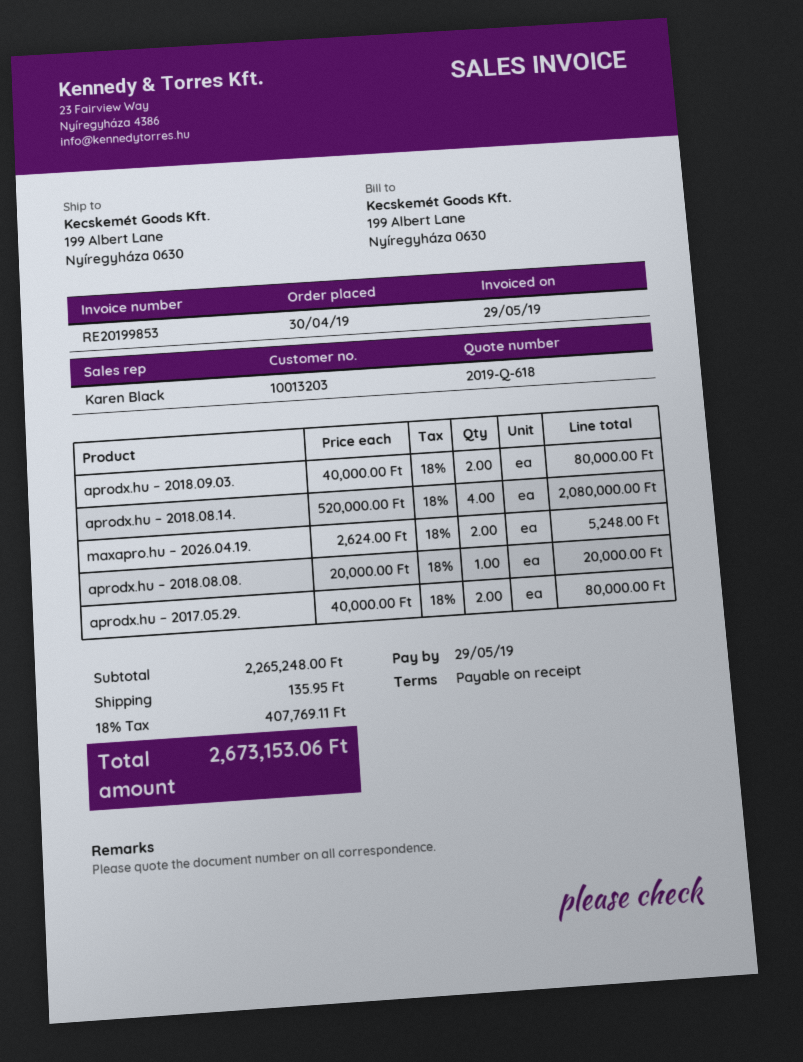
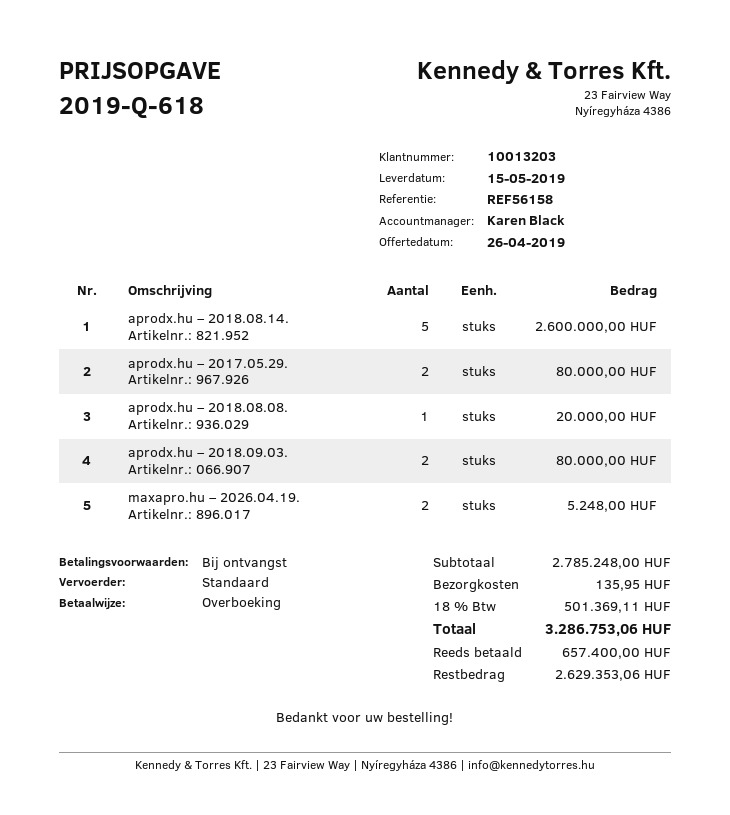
aprodx.hu – 2018.08.14.: 4 for 2080000.00 -> 5 for 2600000.00
subtotal: 2265248.00 -> 2785248.00
tax: 18% = 407769.11 -> 18% = 501369.11
total: 2673153.06 -> 3286753.06

